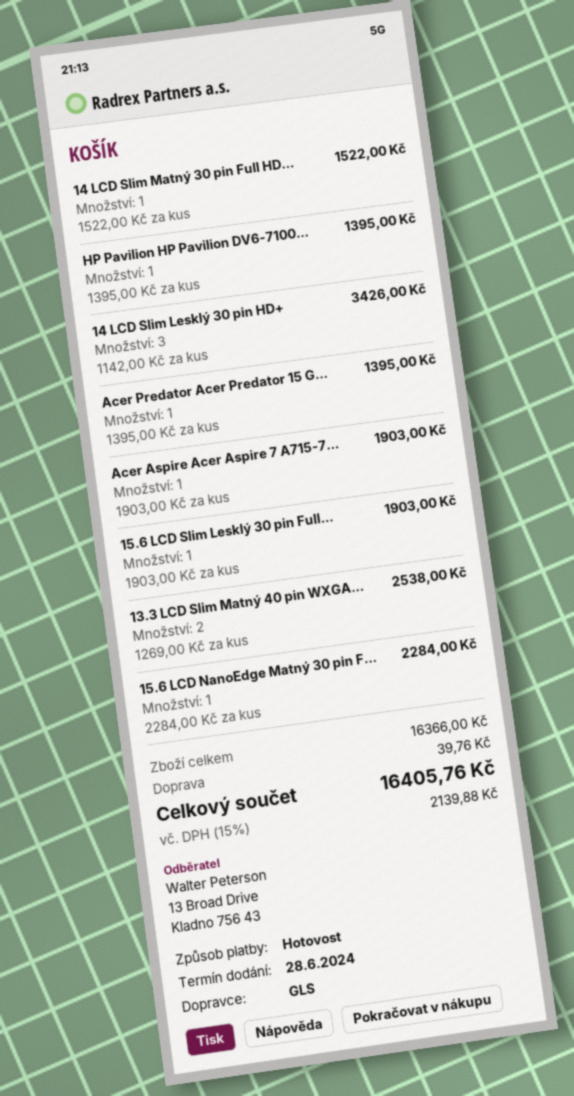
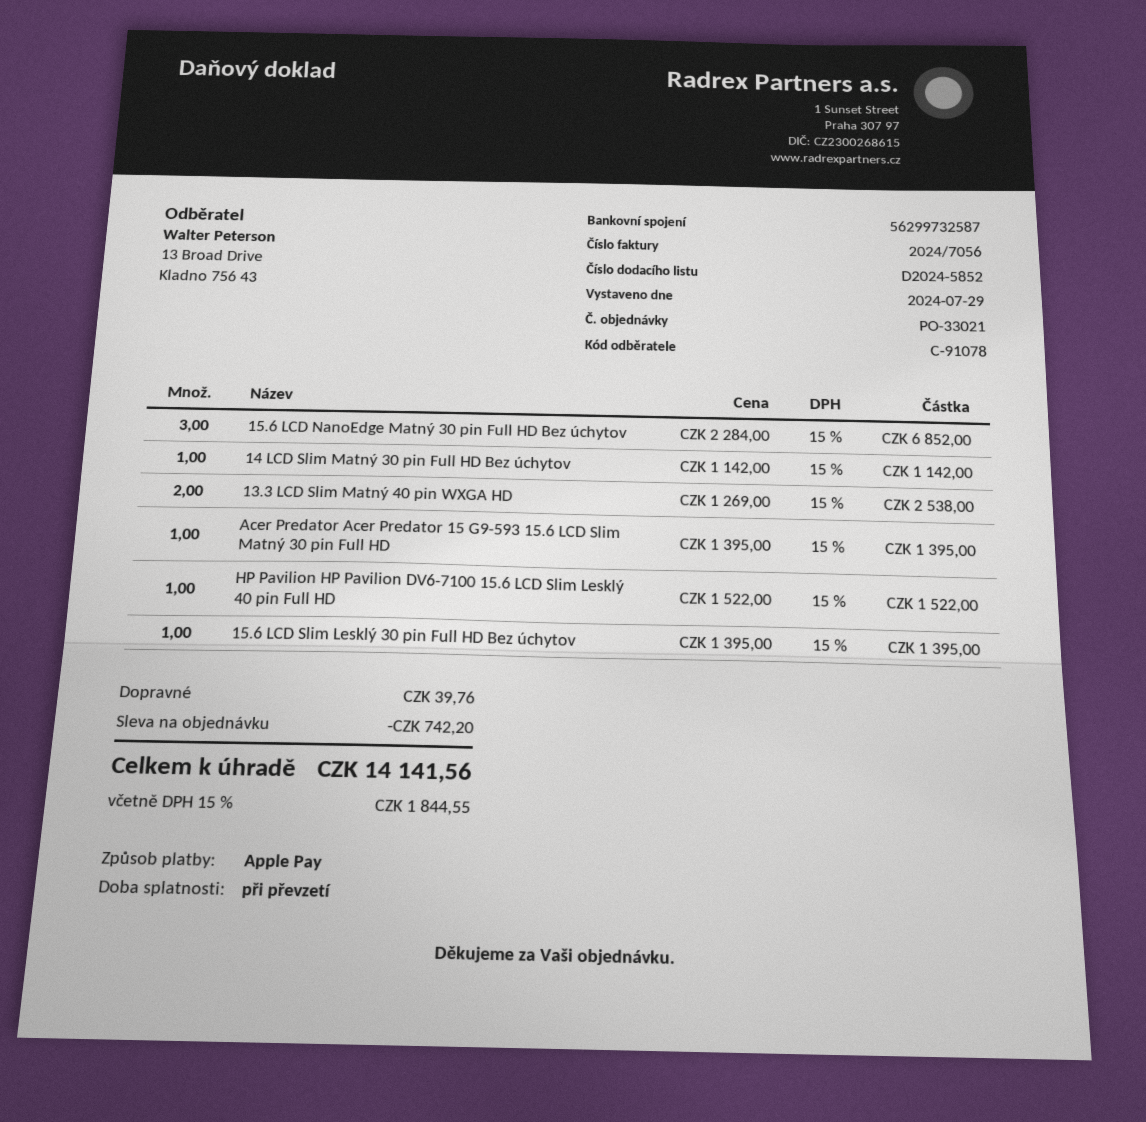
payment method: cash -> Apple Pay
14 LCD Slim Matný 30 pin Full HD...: 1 x 1522.00 = 1522.00 -> 1 x 1142.00 = 1142.00
HP Pavilion HP Pavilion DV6-7100...: 1 x 1395.00 = 1395.00 -> 1 x 1522.00 = 1522.00
14 LCD Slim Lesklý 30 pin HD+: 3 x 1142.00 = 3426.00 -> none
Acer Aspire Acer Aspire 7 A715-7...: 1 x 1903.00 = 1903.00 -> none
15.6 LCD Slim Lesklý 30 pin Full...: 1 x 1903.00 = 1903.00 -> 1 x 1395.00 = 1395.00
15.6 LCD NanoEdge Matný 30 pin F...: 1 x 2284.00 = 2284.00 -> 3 x 2284.00 = 6852.00
discount: none -> 742.20
tax: 15% = 2139.88 -> 15% = 1844.55
total: 16405.76 -> 14141.56

